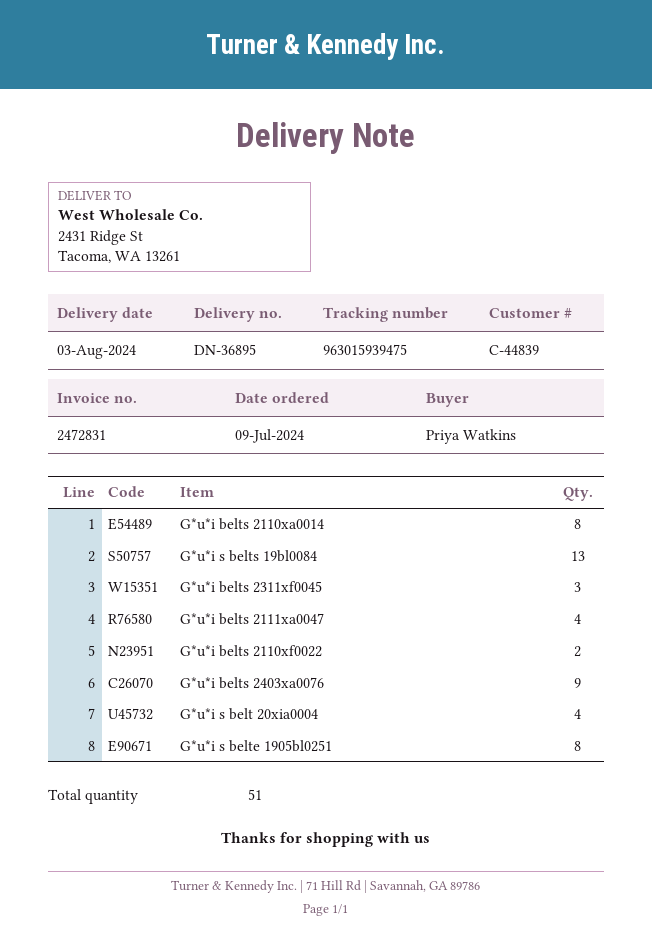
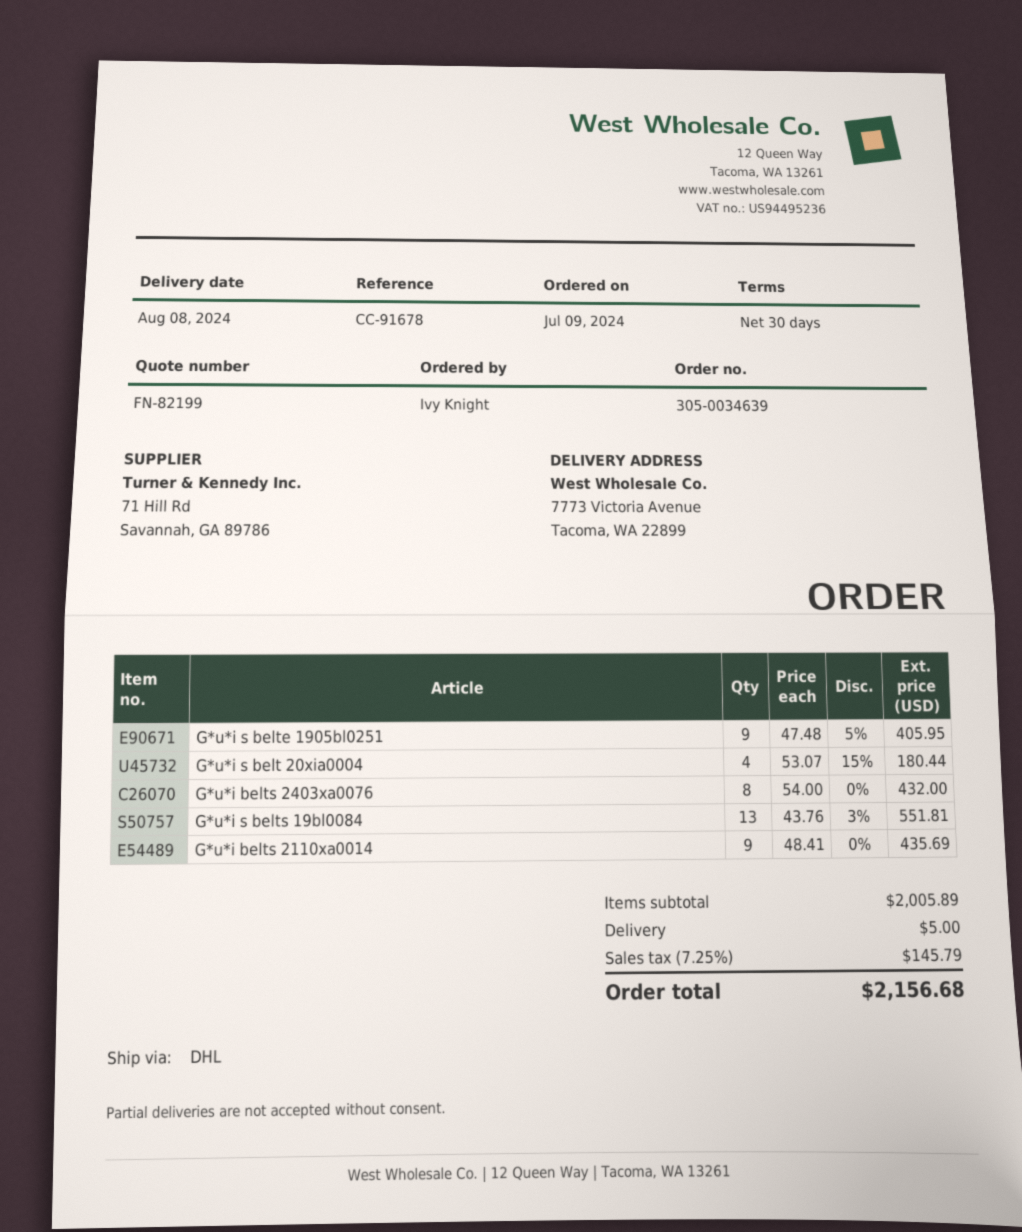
delivery date: 2024-08-03 -> 2024-08-08
ordered by: Priya Watkins -> Ivy Knight
ship to: 2431 Ridge St, Tacoma, WA 13261 -> 7773 Victoria Avenue, Tacoma, WA 22899
G*u*i belts 2110xa0014: 8 -> 9
G*u*i belts 2311xf0045: 3 -> none
G*u*i belts 2111xa0047: 4 -> none
G*u*i belts 2110xf0022: 2 -> none
G*u*i belts 2403xa0076: 9 -> 8
G*u*i s belte 1905bl0251: 8 -> 9

